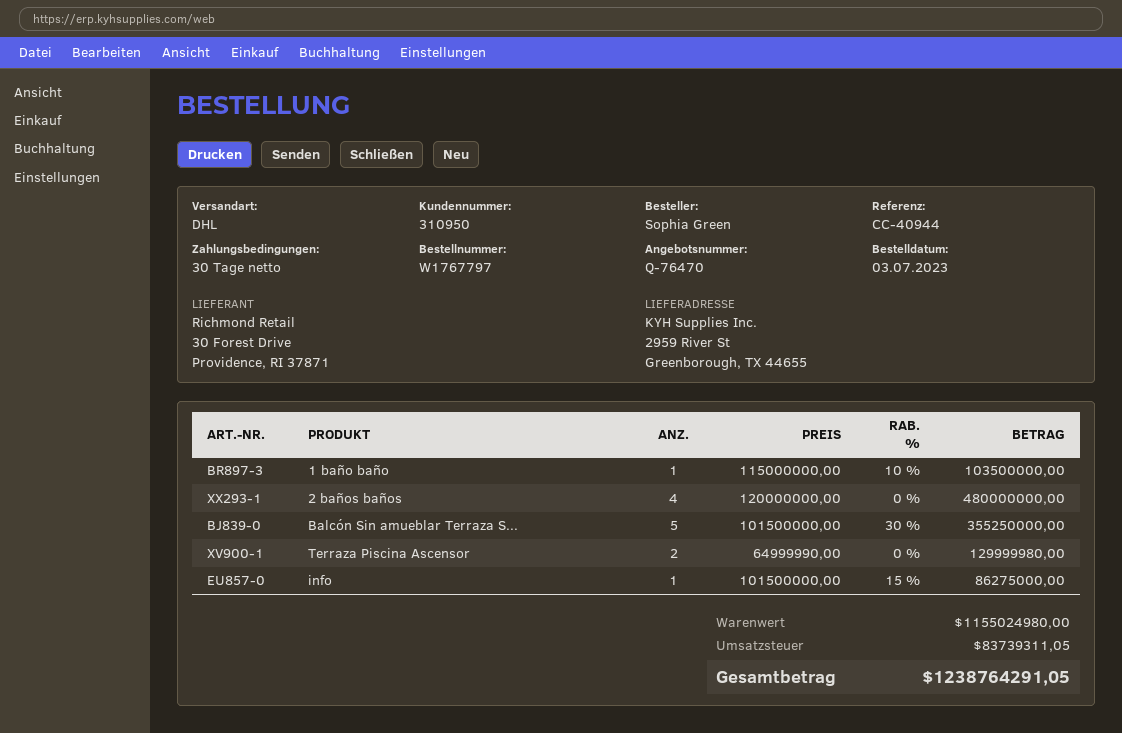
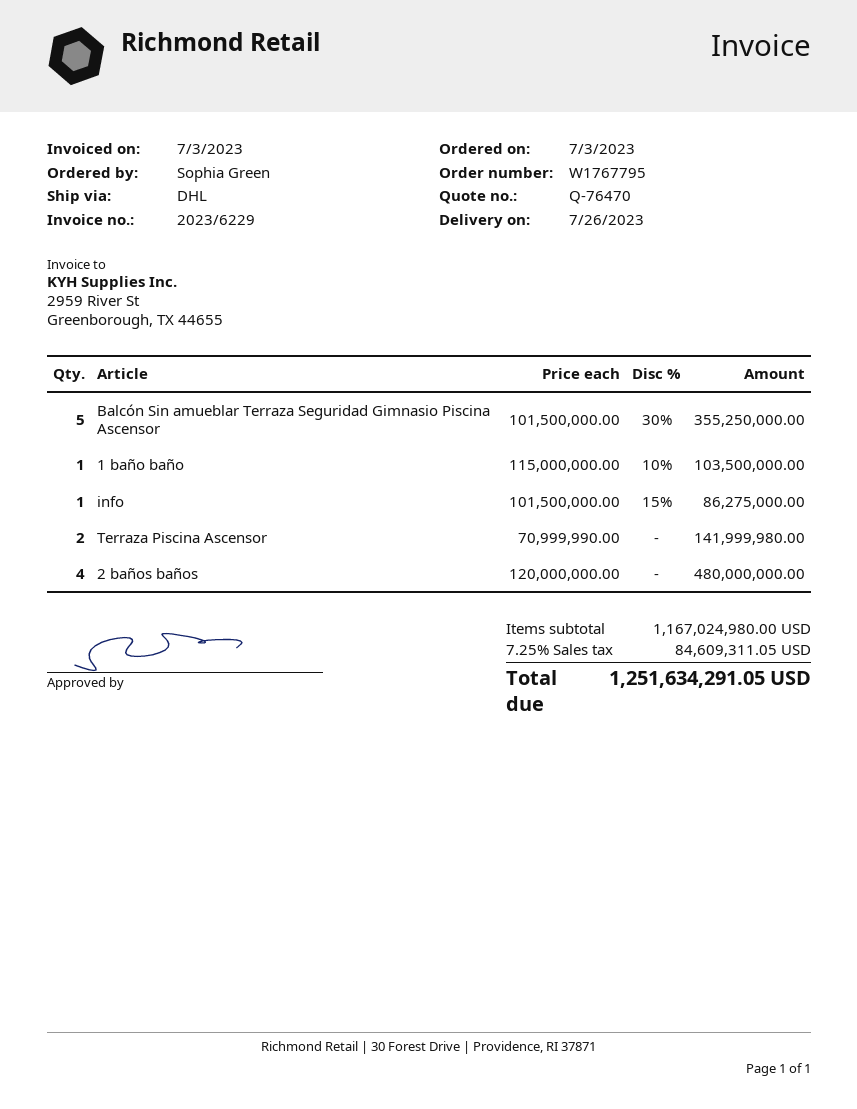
order number: W1767797 -> W1767795
Terraza Piscina Ascensor: 2 x 64999990.00 = 129999980.00 -> 2 x 70999990.00 = 141999980.00
subtotal: 1155024980.00 -> 1167024980.00
tax: 83739311.05 -> 84609311.05
total: 1238764291.05 -> 1251634291.05

